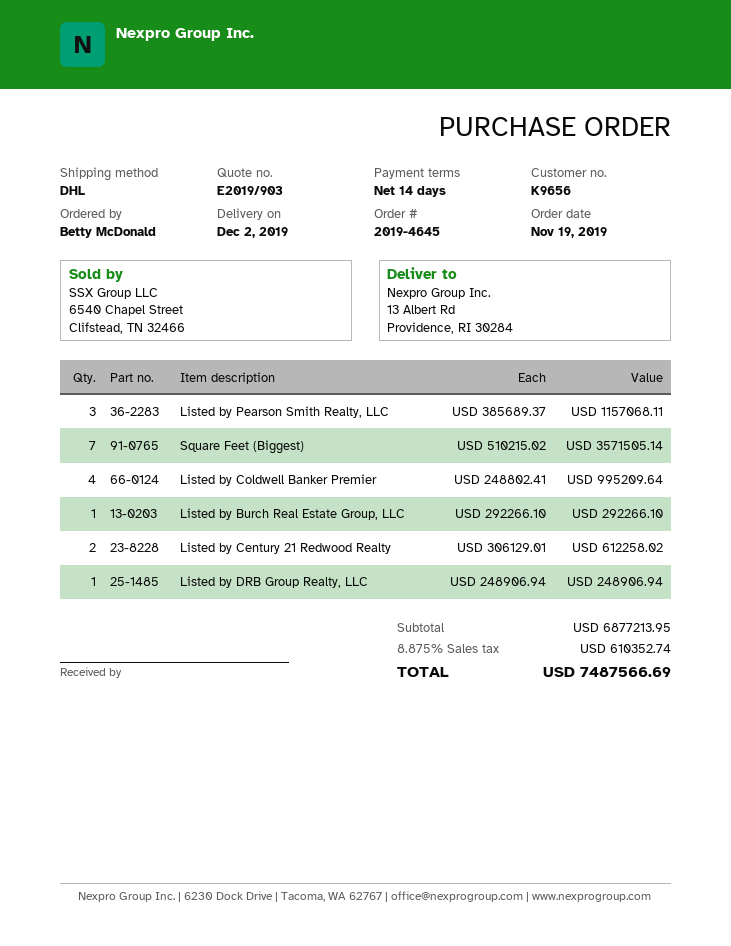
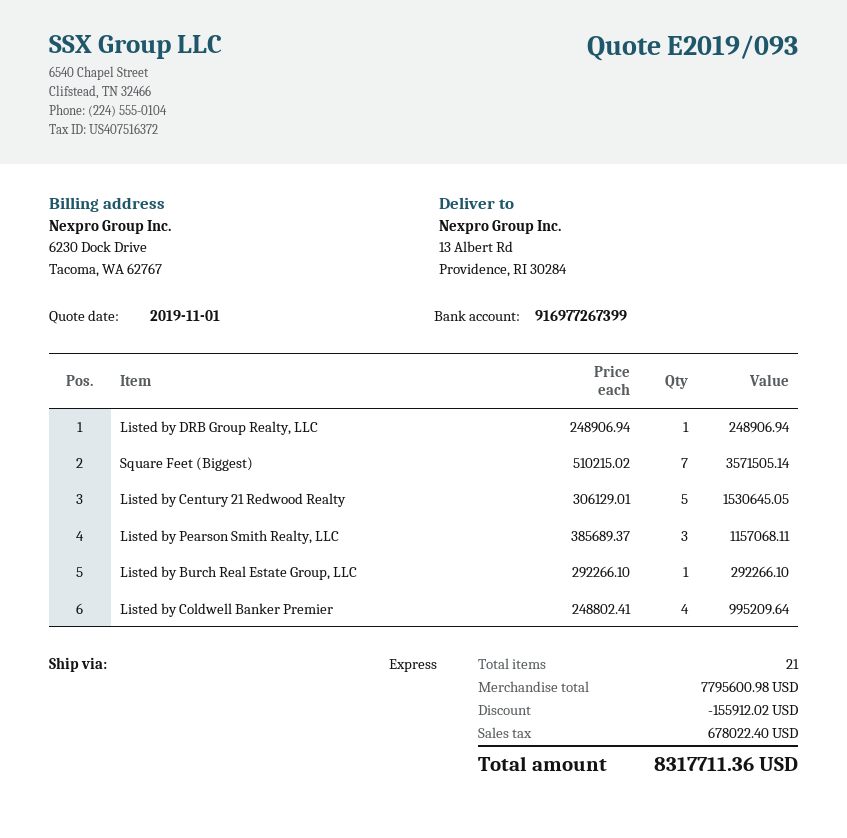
quote number: E2019/903 -> E2019/093
shipping method: DHL -> express
Listed by Century 21 Redwood Realty: 2 x 306129.01 = 612258.02 -> 5 x 306129.01 = 1530645.05
subtotal: 6877213.95 -> 7795600.98
discount: none -> 155912.02
tax: 610352.74 -> 678022.40
total: 7487566.69 -> 8317711.36

